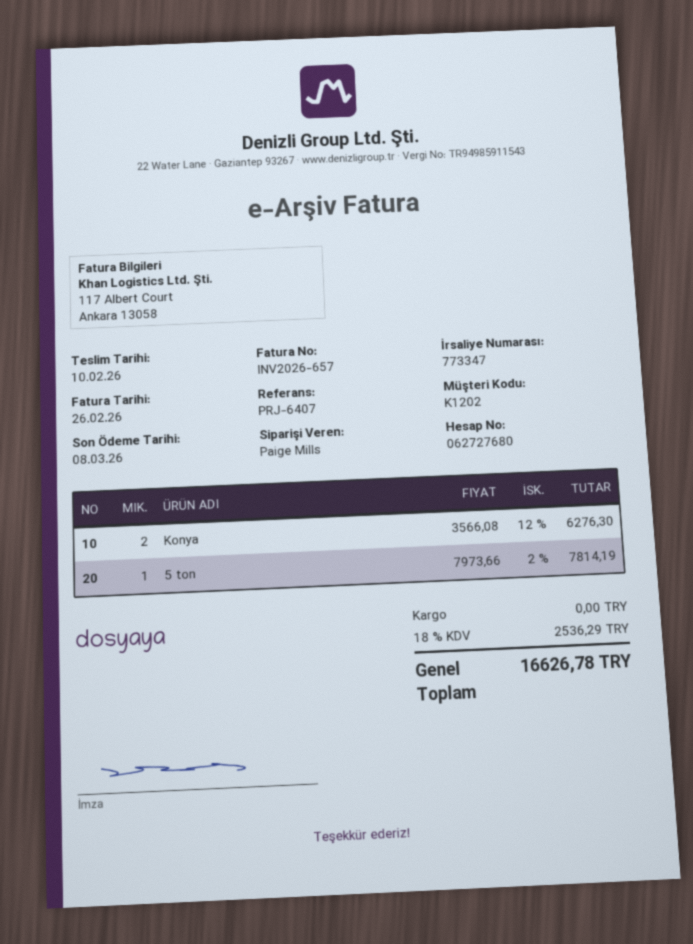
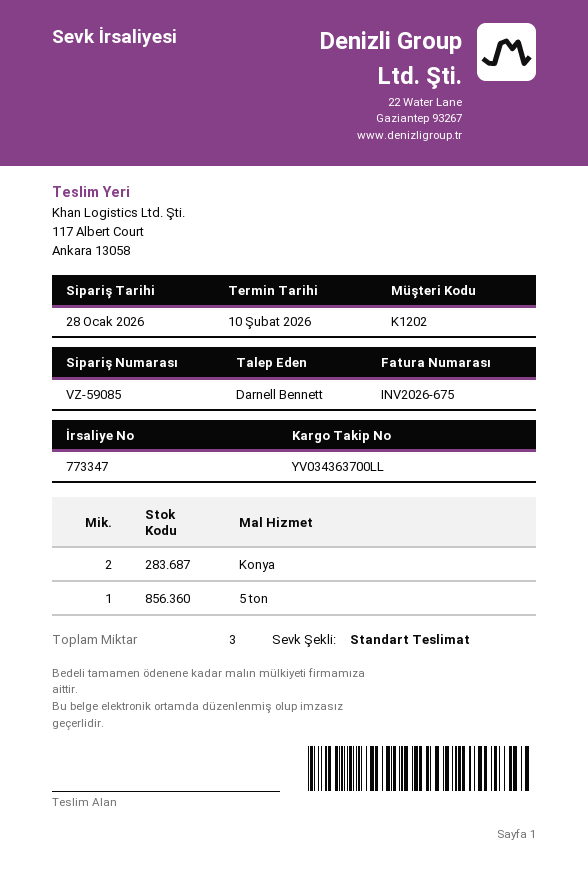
invoice number: INV2026-657 -> INV2026-675
ordered by: Paige Mills -> Darnell Bennett

